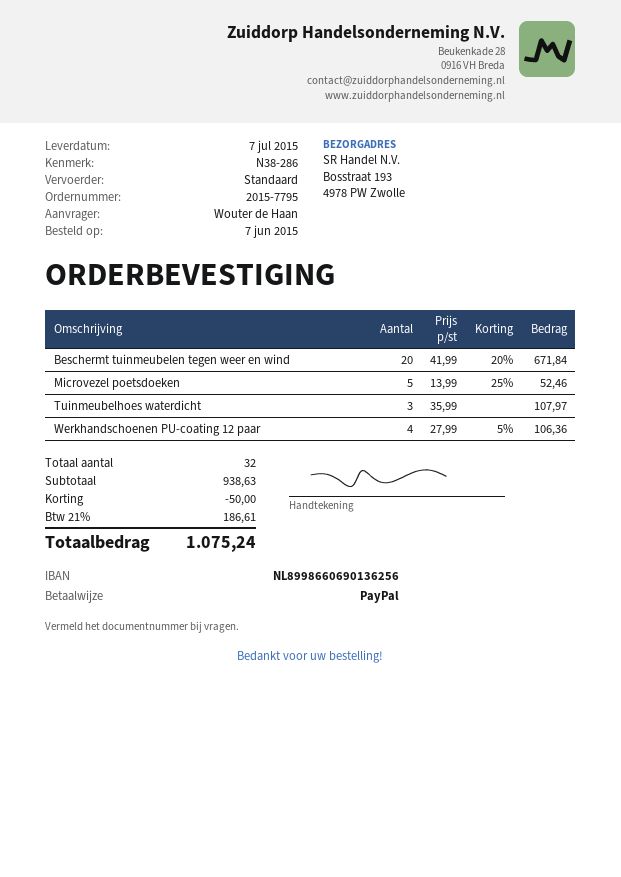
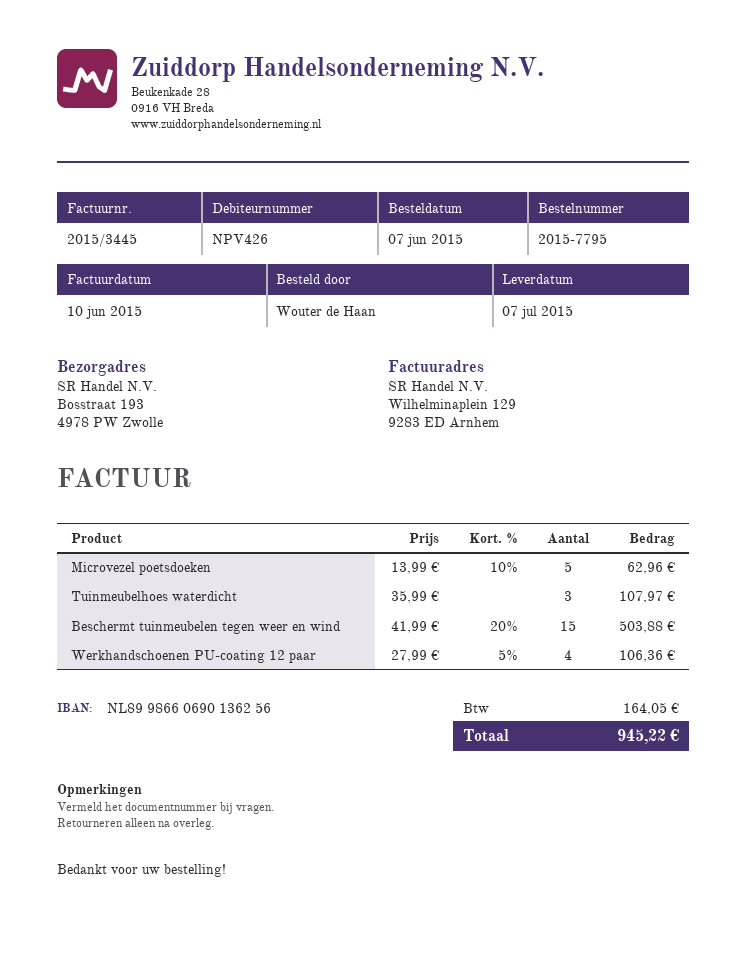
Beschermt tuinmeubelen tegen weer en wind: 20 x 41.99 - 20% = 671.84 -> 15 x 41.99 - 20% = 503.88
Microvezel poetsdoeken: 5 x 13.99 - 25% = 52.46 -> 5 x 13.99 - 10% = 62.96
discount: 50.00 -> none
tax: 186.61 -> 164.05
total: 1075.24 -> 945.22

